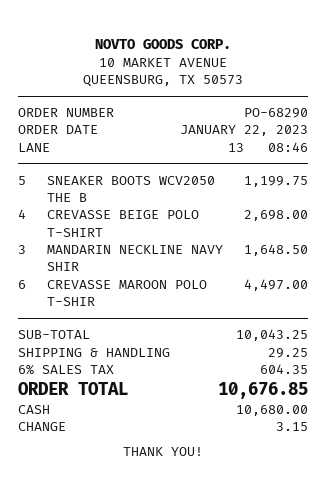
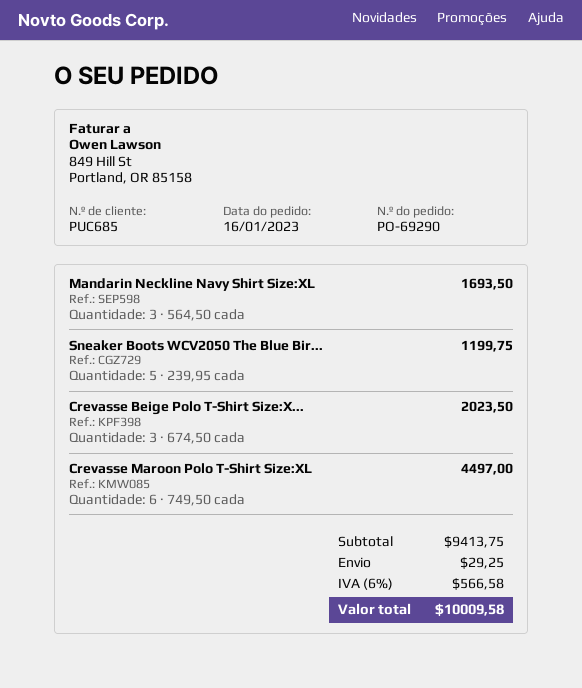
order number: PO-68290 -> PO-69290
order date: 2023-01-22 -> 2023-01-16
CREVASSE BEIGE POLO T-SHIRT: 4 for 2698.00 -> 3 for 2023.50
MANDARIN NECKLINE NAVY SHIR: 3 for 1648.50 -> 3 for 1693.50
subtotal: 10043.25 -> 9413.75
tax: 6% = 604.35 -> 6% = 566.58
total: 10676.85 -> 10009.58

